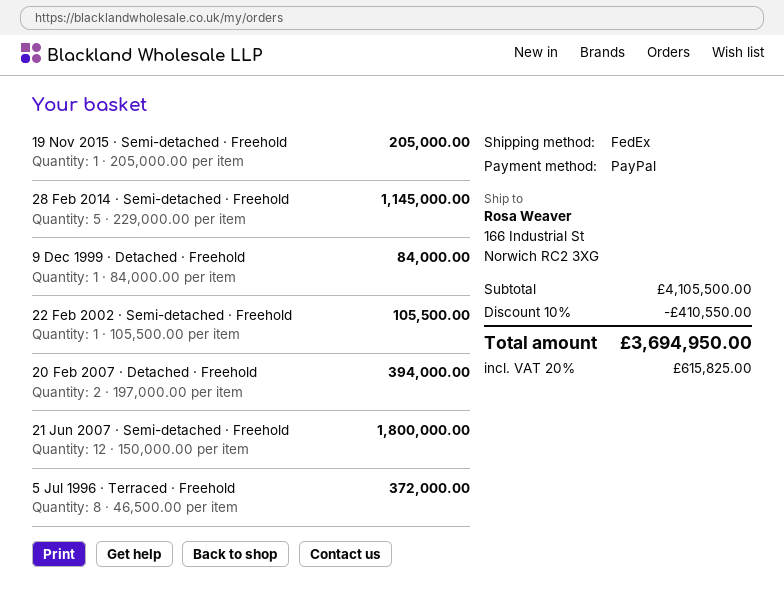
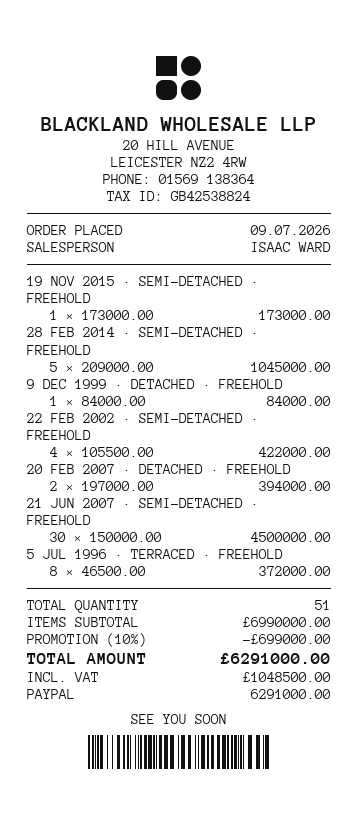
19 Nov 2015 · Semi-detached · Freehold: 1 x 205000.00 = 205000.00 -> 1 x 173000.00 = 173000.00
28 Feb 2014 · Semi-detached · Freehold: 5 x 229000.00 = 1145000.00 -> 5 x 209000.00 = 1045000.00
22 Feb 2002 · Semi-detached · Freehold: 1 x 105500.00 = 105500.00 -> 4 x 105500.00 = 422000.00
21 Jun 2007 · Semi-detached · Freehold: 12 x 150000.00 = 1800000.00 -> 30 x 150000.00 = 4500000.00
subtotal: 4105500.00 -> 6990000.00
discount: 10% = 410550.00 -> 10% = 699000.00
tax: 615825.00 -> 1048500.00
total: 3694950.00 -> 6291000.00

